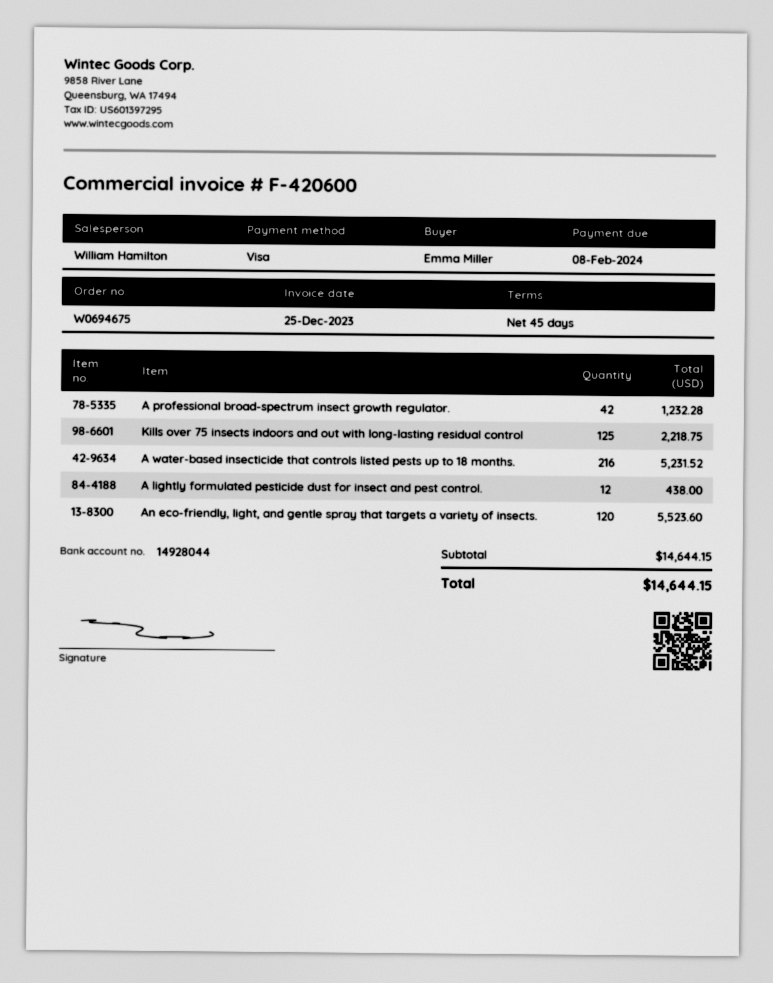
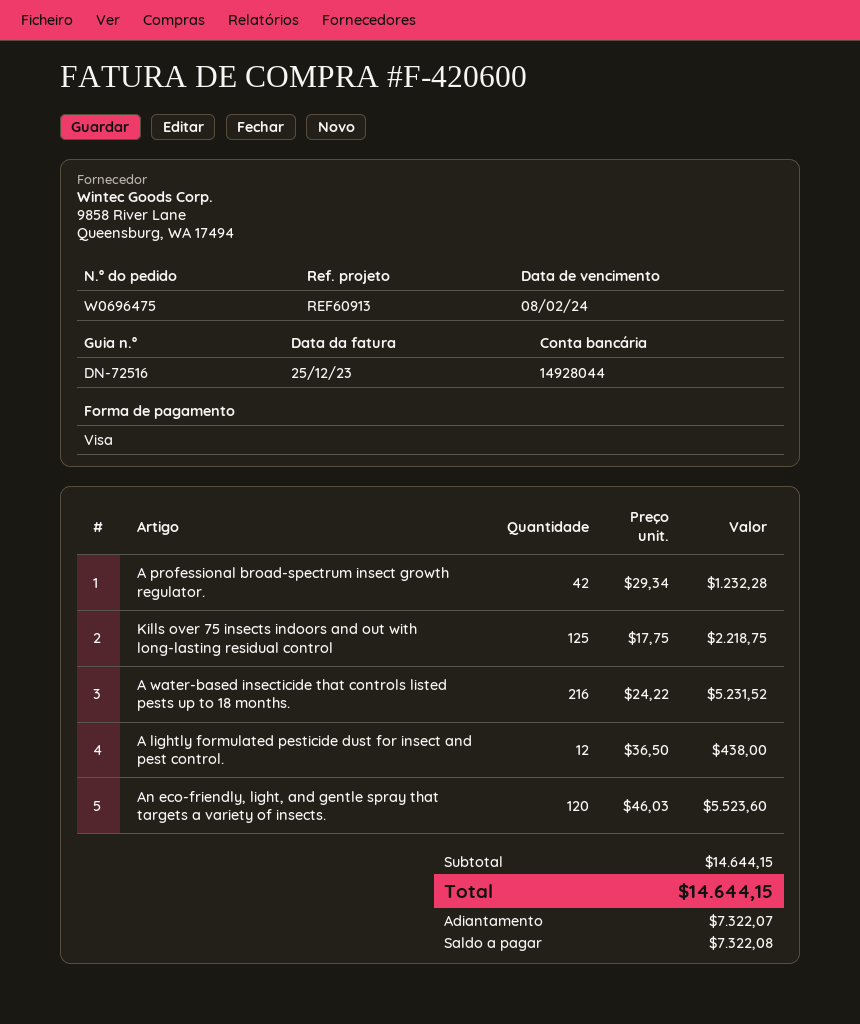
order number: W0694675 -> W0696475

